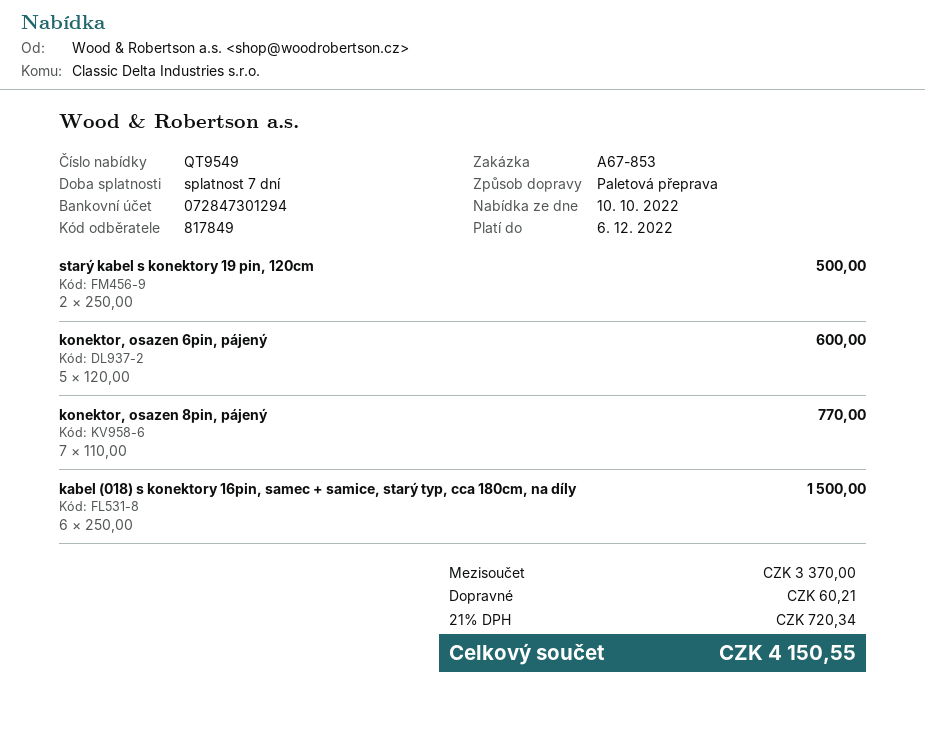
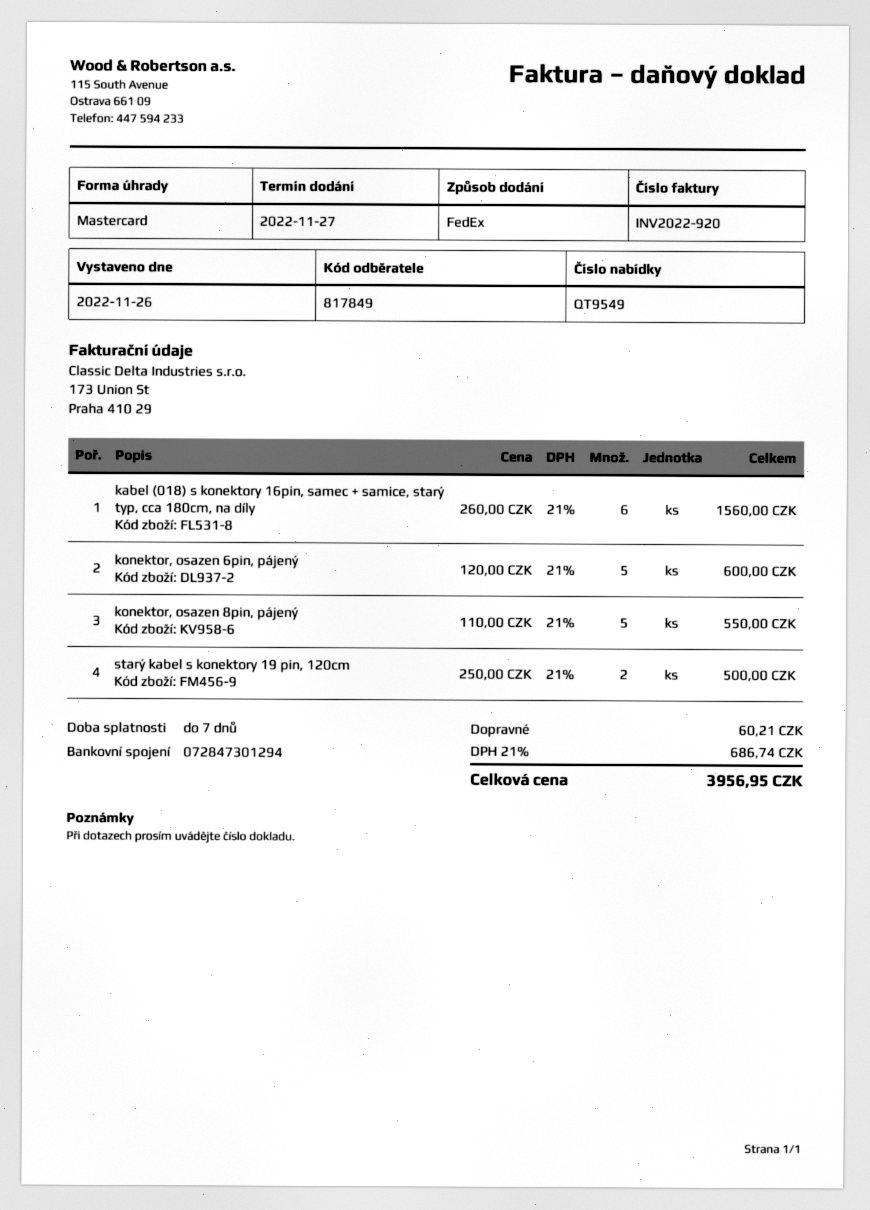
shipping method: pallet freight -> FedEx
konektor, osazen 8pin, pájený: 7 x 110.00 = 770.00 -> 5 x 110.00 = 550.00
kabel (018) s konektory 16pin, samec + samice, starý typ, cca 180cm, na díly: 6 x 250.00 = 1500.00 -> 6 x 260.00 = 1560.00
tax: 21% = 720.34 -> 21% = 686.74
total: 4150.55 -> 3956.95

